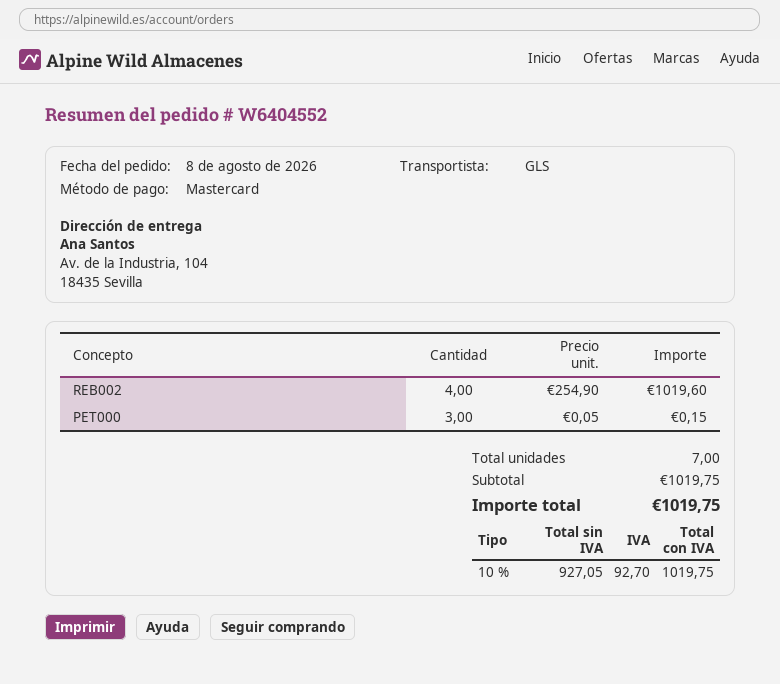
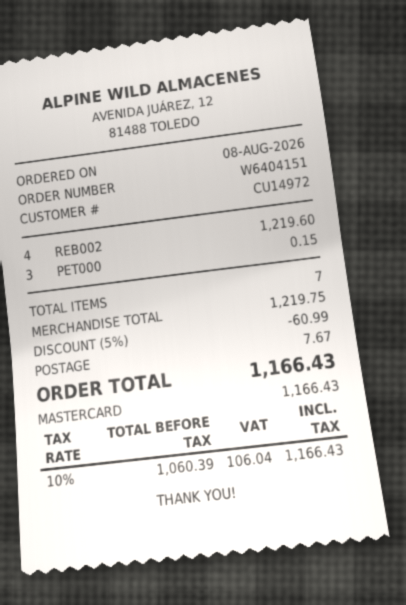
order number: W6404552 -> W6404151
REB002: 4 for 1019.60 -> 4 for 1219.60
subtotal: 1019.75 -> 1219.75
discount: none -> 5% = 60.99
shipping: none -> 7.67
net: 927.05 -> 1060.39
tax: 10% = 92.70 -> 10% = 106.04
total: 1019.75 -> 1166.43

